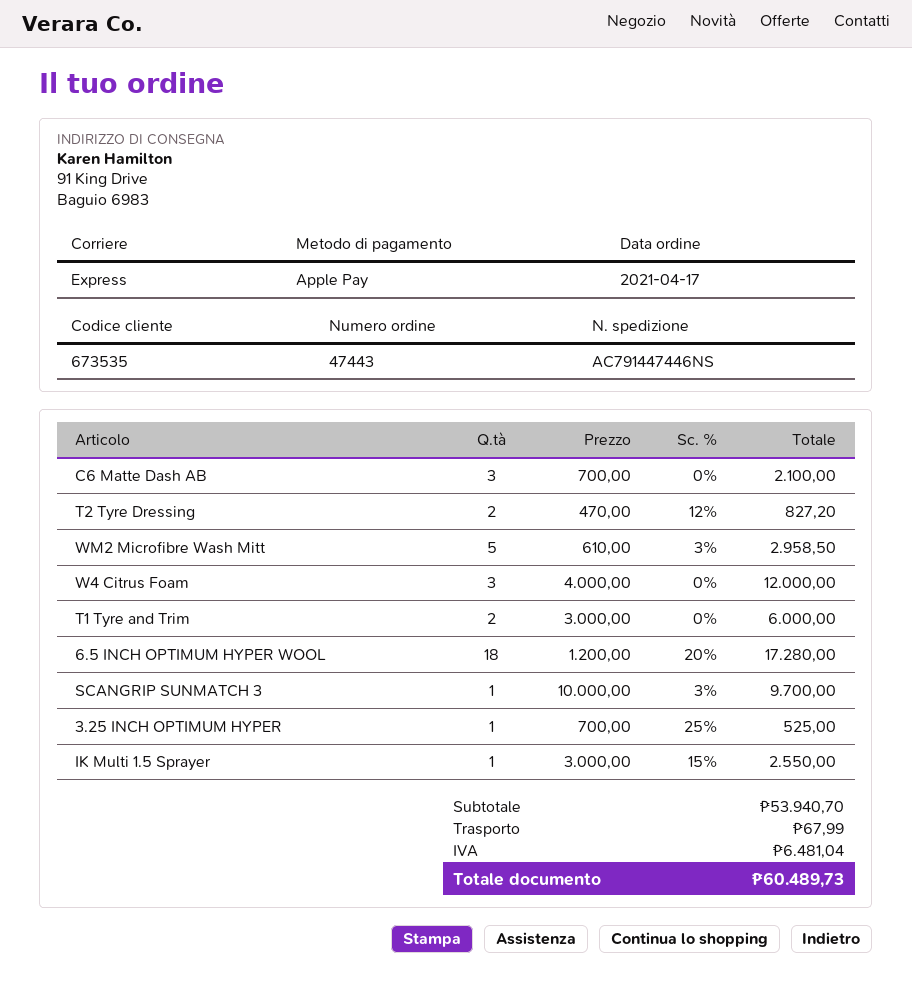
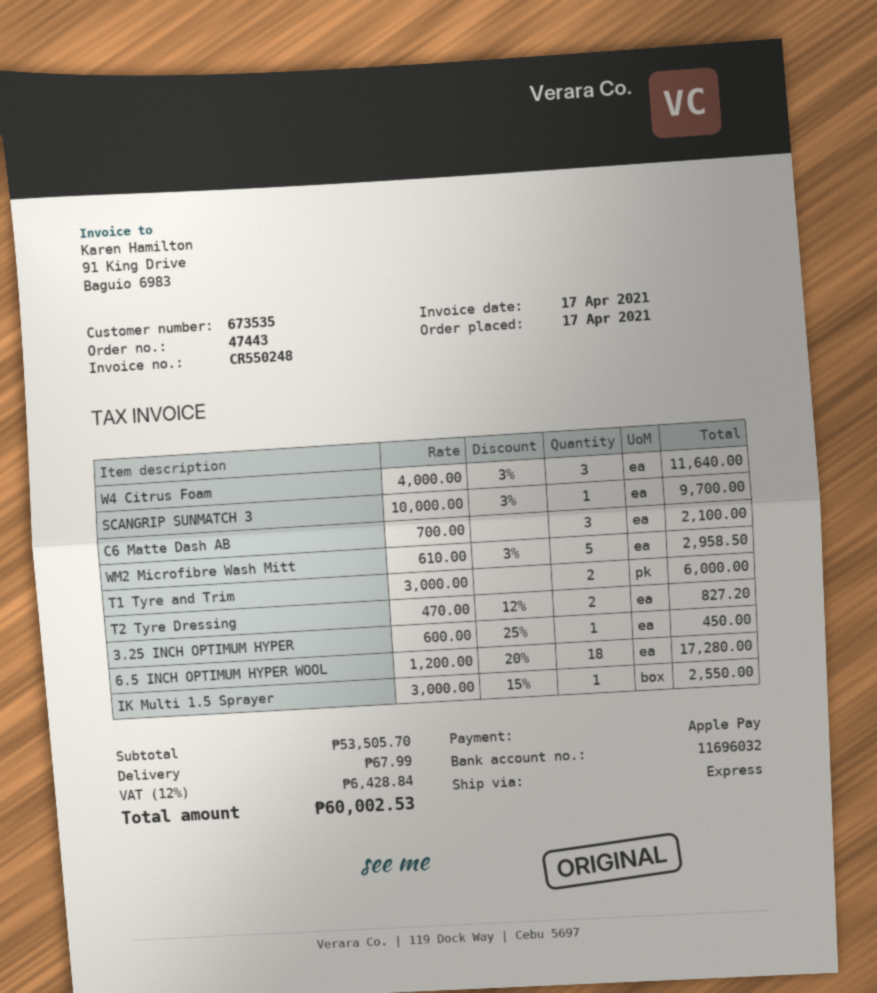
W4 Citrus Foam: 3 x 4000.00 = 12000.00 -> 3 x 4000.00 - 3% = 11640.00
3.25 INCH OPTIMUM HYPER: 1 x 700.00 - 25% = 525.00 -> 1 x 600.00 - 25% = 450.00
subtotal: 53940.70 -> 53505.70
tax: 6481.04 -> 6428.84
total: 60489.73 -> 60002.53

